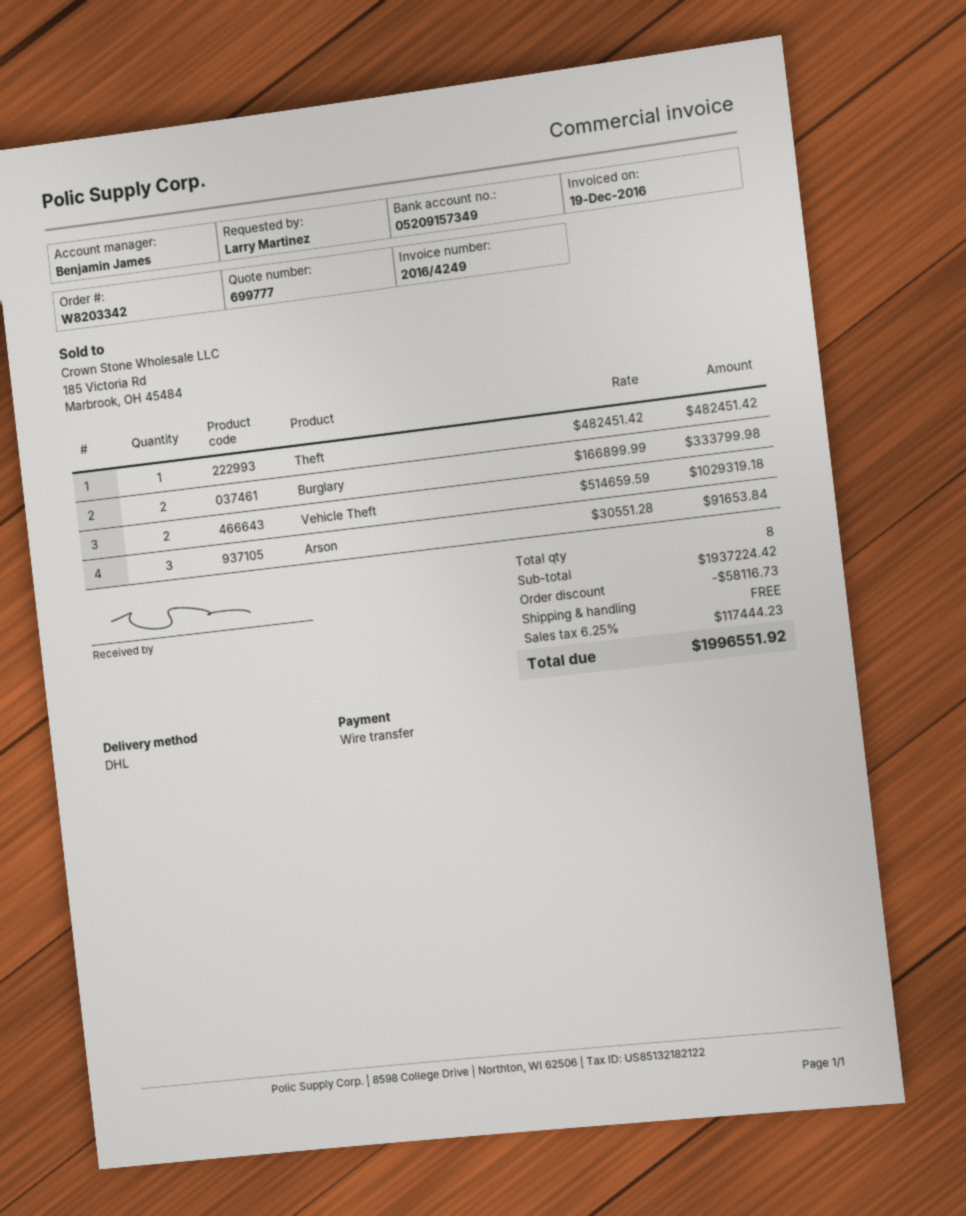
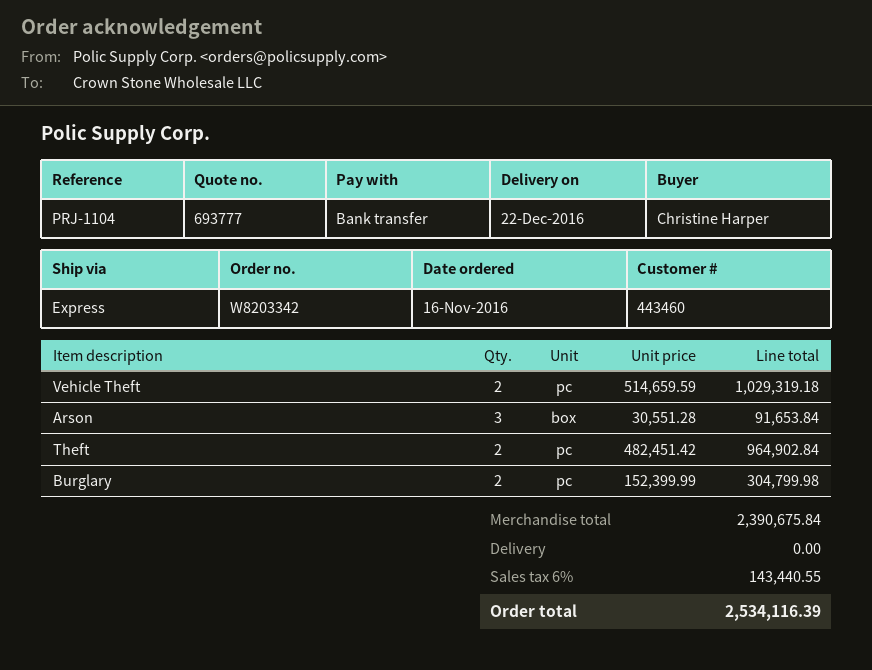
quote number: 699777 -> 693777
ordered by: Larry Martinez -> Christine Harper
shipping method: DHL -> express
Theft: 1 x 482451.42 = 482451.42 -> 2 x 482451.42 = 964902.84
Burglary: 2 x 166899.99 = 333799.98 -> 2 x 152399.99 = 304799.98
subtotal: 1937224.42 -> 2390675.84
discount: 58116.73 -> none
tax: 6.25% = 117444.23 -> 6% = 143440.55
total: 1996551.92 -> 2534116.39

